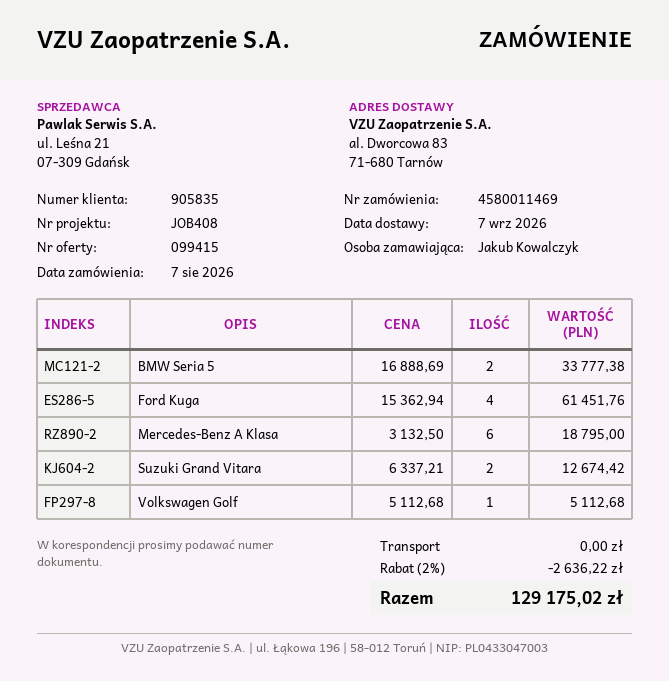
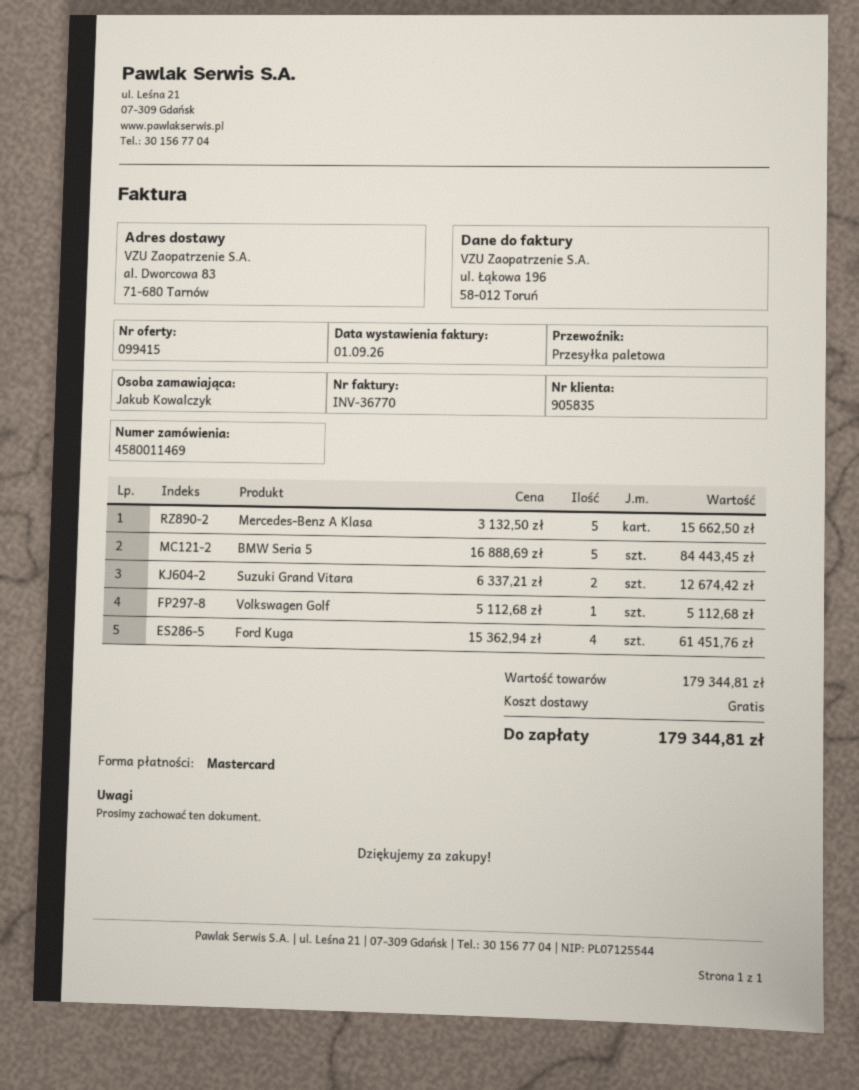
BMW Seria 5: 2 x 16888.69 = 33777.38 -> 5 x 16888.69 = 84443.45
Mercedes-Benz A Klasa: 6 x 3132.50 = 18795.00 -> 5 x 3132.50 = 15662.50
discount: 2% = 2636.22 -> none
total: 129175.02 -> 179344.81

